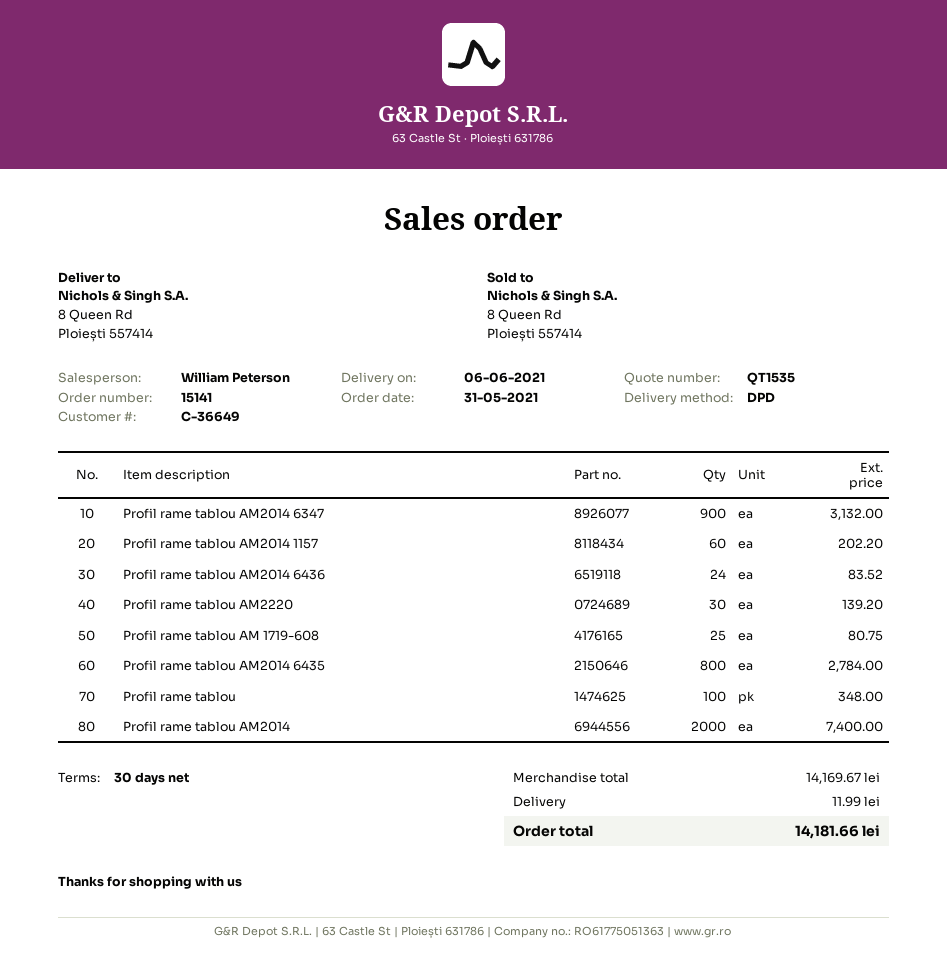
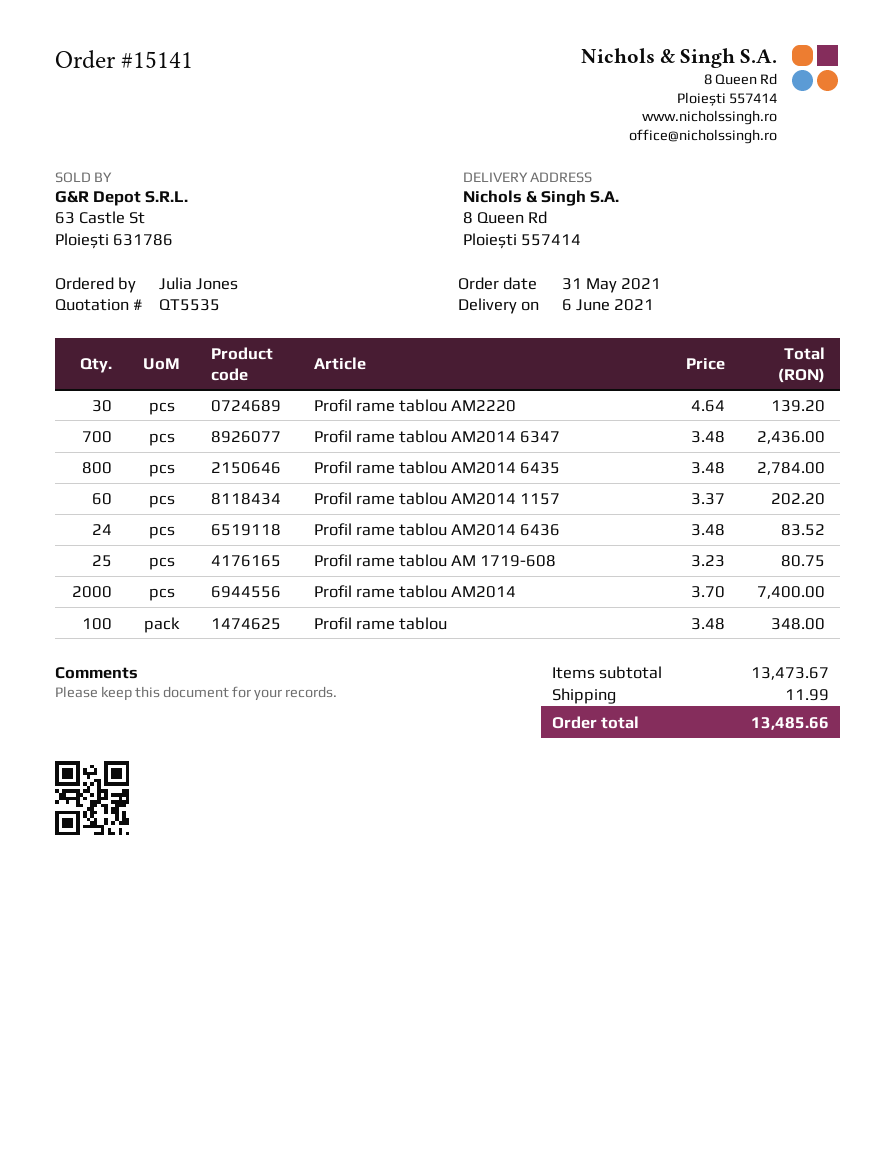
quote number: QT1535 -> QT5535
Profil rame tablou AM2014 6347: 900 for 3132.00 -> 700 for 2436.00
subtotal: 14169.67 -> 13473.67
total: 14181.66 -> 13485.66

